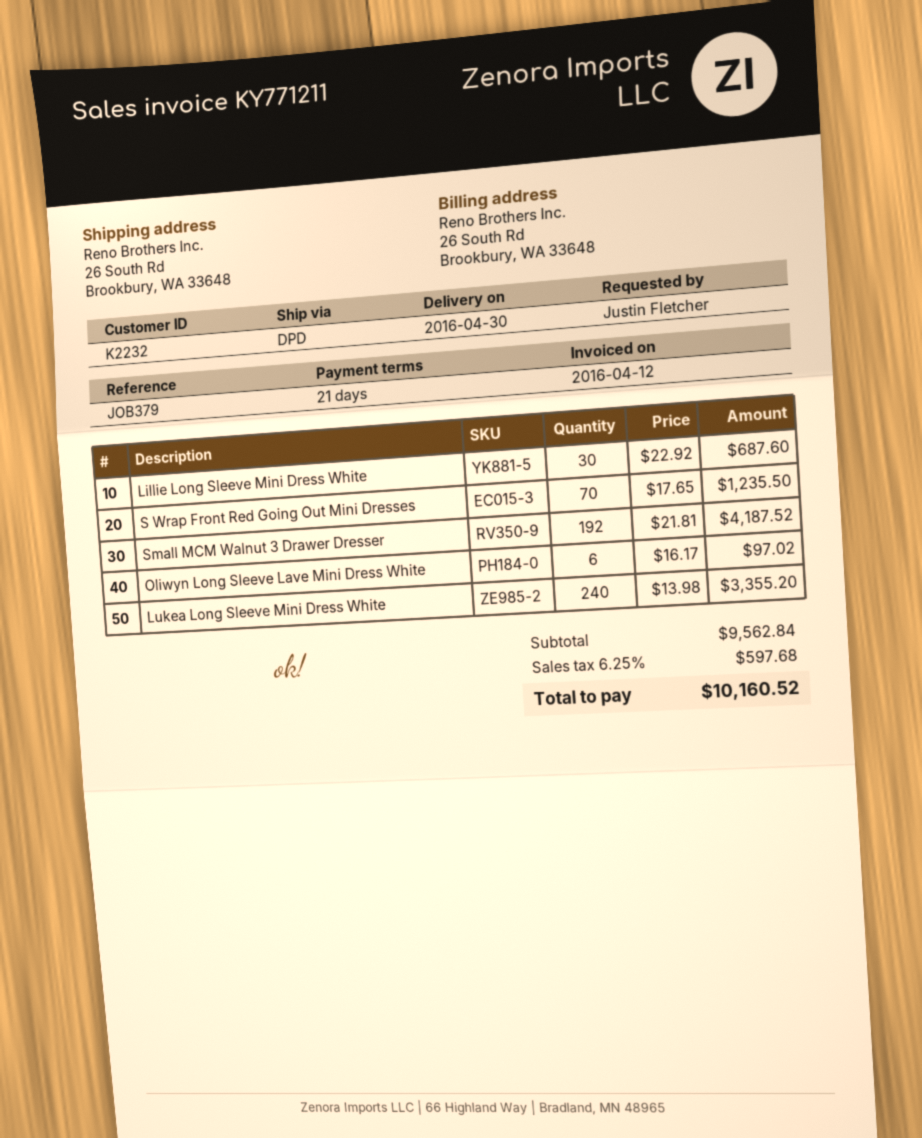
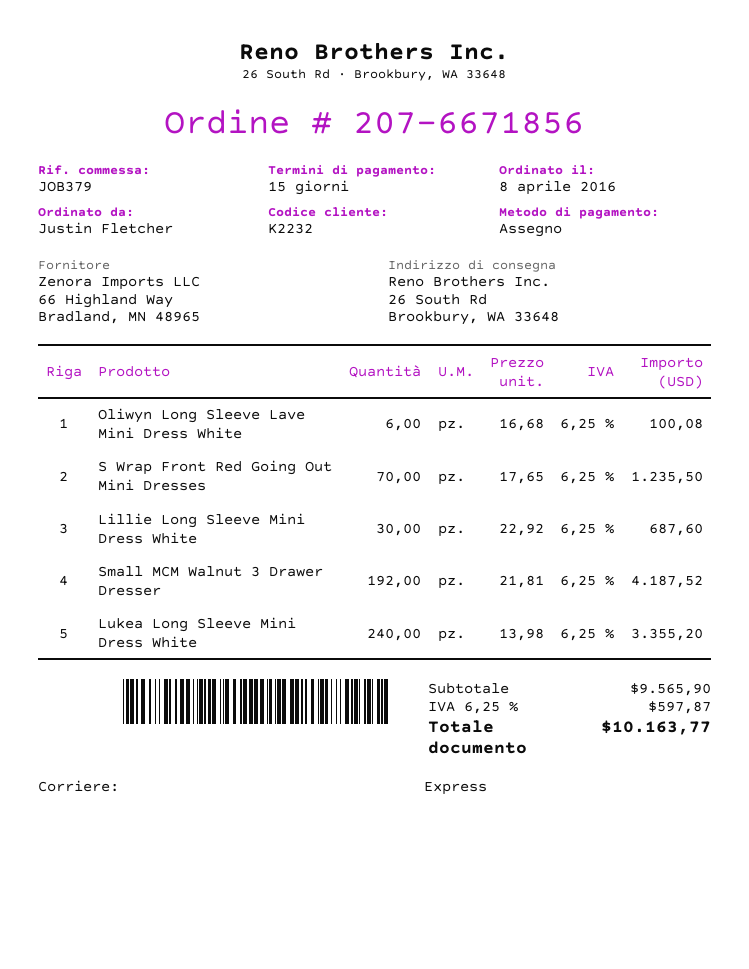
payment terms: 21 days -> 15 days
shipping method: DPD -> express
Oliwyn Long Sleeve Lave Mini Dress White: 6 x 16.17 = 97.02 -> 6 x 16.68 = 100.08
subtotal: 9562.84 -> 9565.90
tax: 6.25% = 597.68 -> 6.25% = 597.87
total: 10160.52 -> 10163.77

